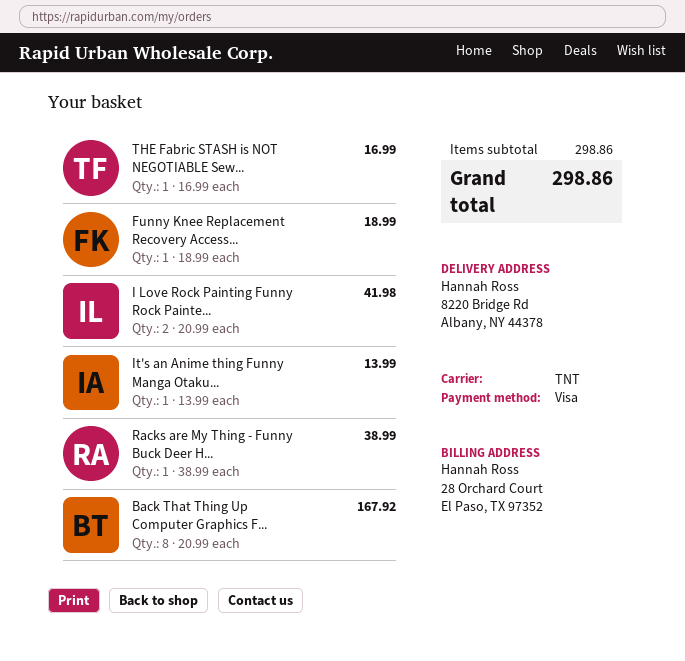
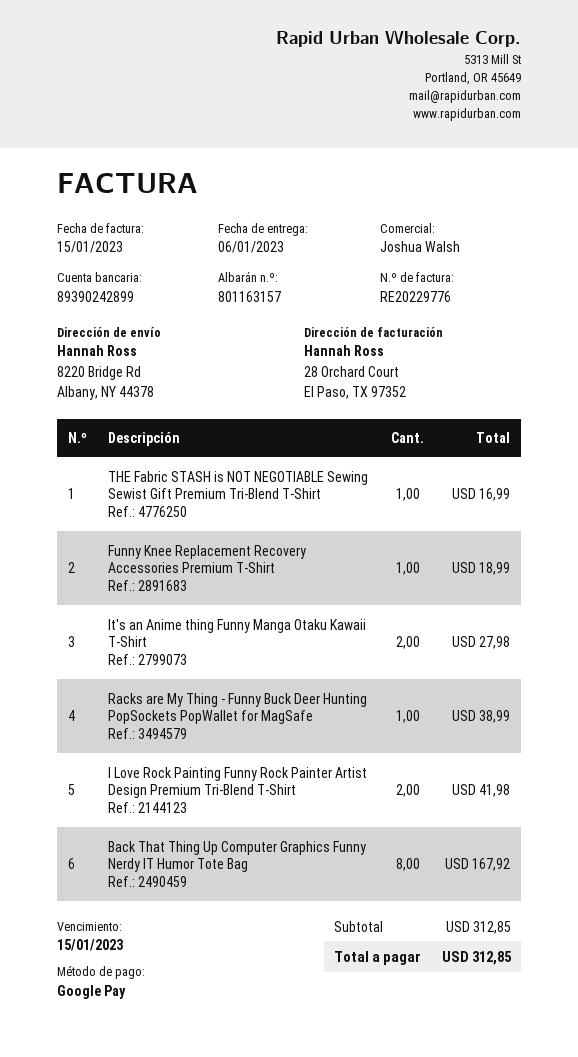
payment method: Visa -> Google Pay
It's an Anime thing Funny Manga Otaku...: 1 for 13.99 -> 2 for 27.98
subtotal: 298.86 -> 312.85
total: 298.86 -> 312.85

